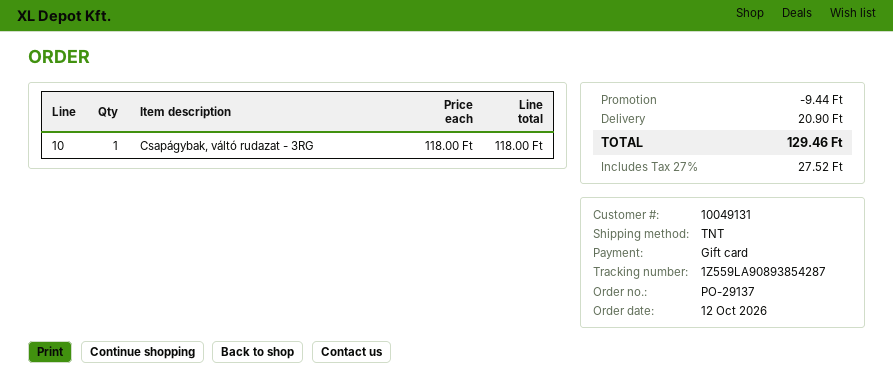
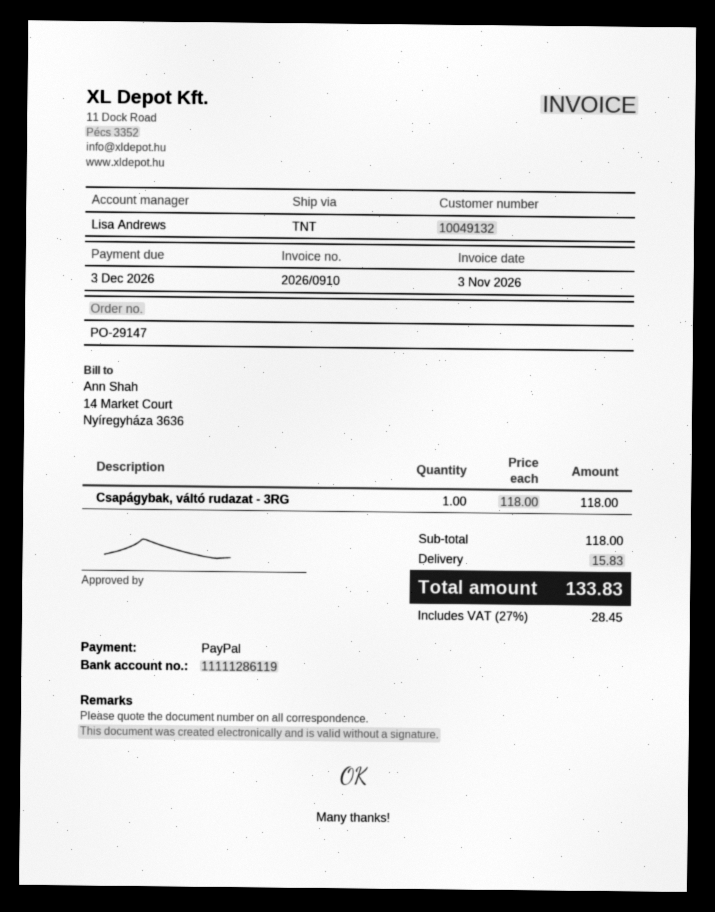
order number: PO-29137 -> PO-29147
customer number: 10049131 -> 10049132
payment method: gift card -> PayPal
discount: 9.44 -> none
shipping: 20.90 -> 15.83
tax: 27% = 27.52 -> 27% = 28.45
total: 129.46 -> 133.83

